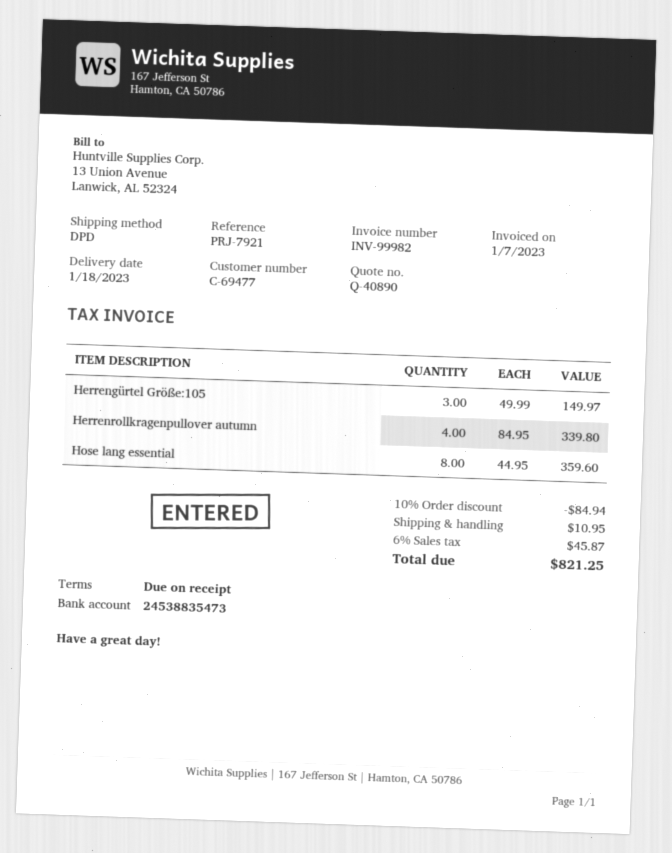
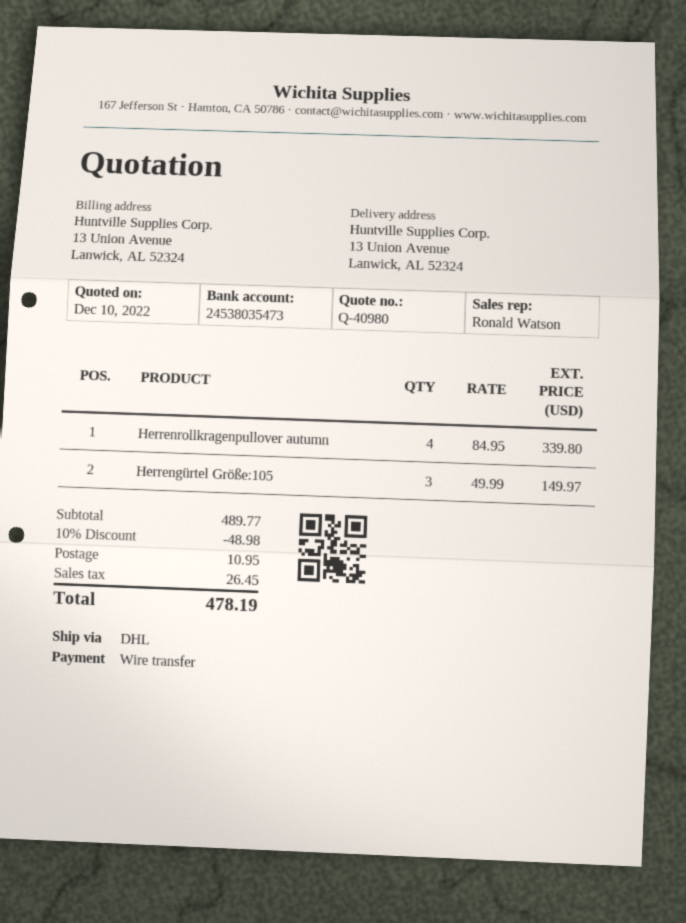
quote number: Q-40890 -> Q-40980
bank account: 24538835473 -> 24538035473
shipping method: DPD -> DHL
Hose lang essential: 8 x 44.95 = 359.60 -> none
discount: 10% = 84.94 -> 10% = 48.98
tax: 45.87 -> 26.45
total: 821.25 -> 478.19

